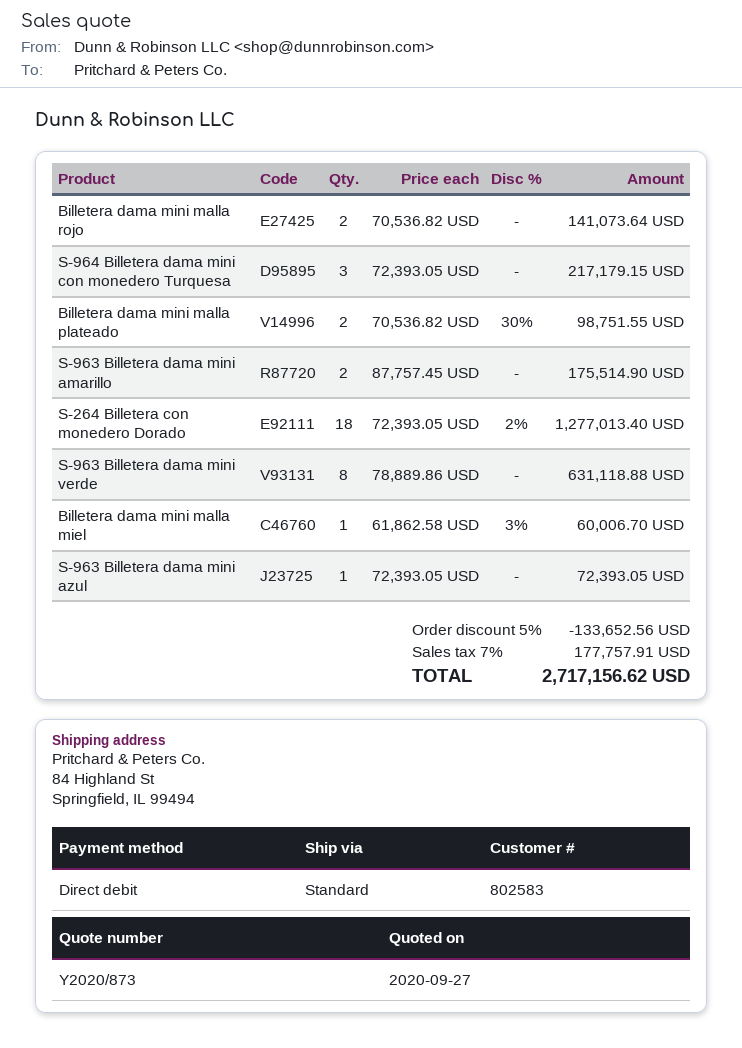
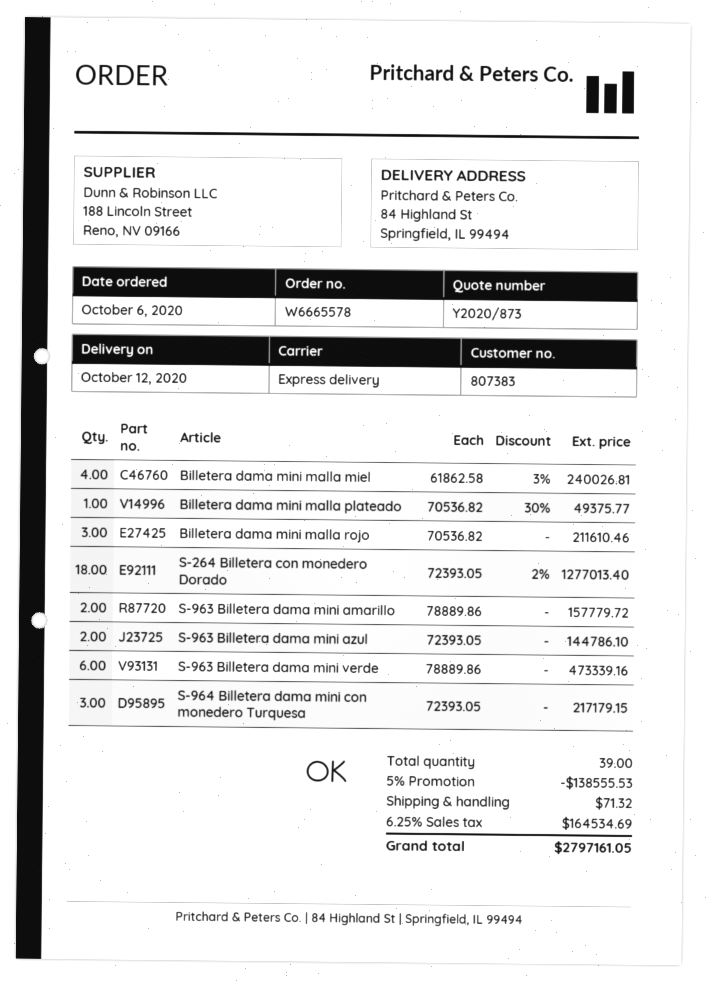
customer number: 802583 -> 807383
shipping method: standard -> express
Billetera dama mini malla rojo: 2 x 70536.82 = 141073.64 -> 3 x 70536.82 = 211610.46
Billetera dama mini malla plateado: 2 x 70536.82 - 30% = 98751.55 -> 1 x 70536.82 - 30% = 49375.77
S-963 Billetera dama mini amarillo: 2 x 87757.45 = 175514.90 -> 2 x 78889.86 = 157779.72
S-963 Billetera dama mini verde: 8 x 78889.86 = 631118.88 -> 6 x 78889.86 = 473339.16
Billetera dama mini malla miel: 1 x 61862.58 - 3% = 60006.70 -> 4 x 61862.58 - 3% = 240026.81
S-963 Billetera dama mini azul: 1 x 72393.05 = 72393.05 -> 2 x 72393.05 = 144786.10
discount: 5% = 133652.56 -> 5% = 138555.53
shipping: none -> 71.32
tax: 7% = 177757.91 -> 6.25% = 164534.69
total: 2717156.62 -> 2797161.05

